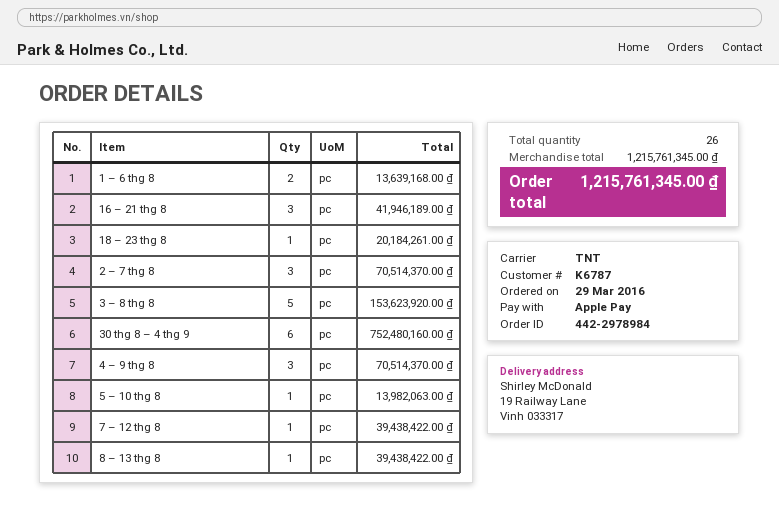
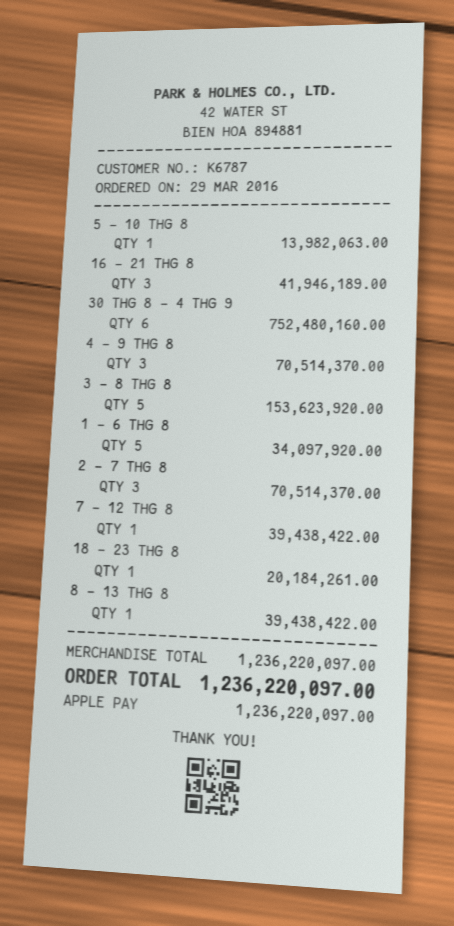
1 – 6 thg 8: 2 for 13639168.00 -> 5 for 34097920.00
subtotal: 1215761345.00 -> 1236220097.00
total: 1215761345.00 -> 1236220097.00

